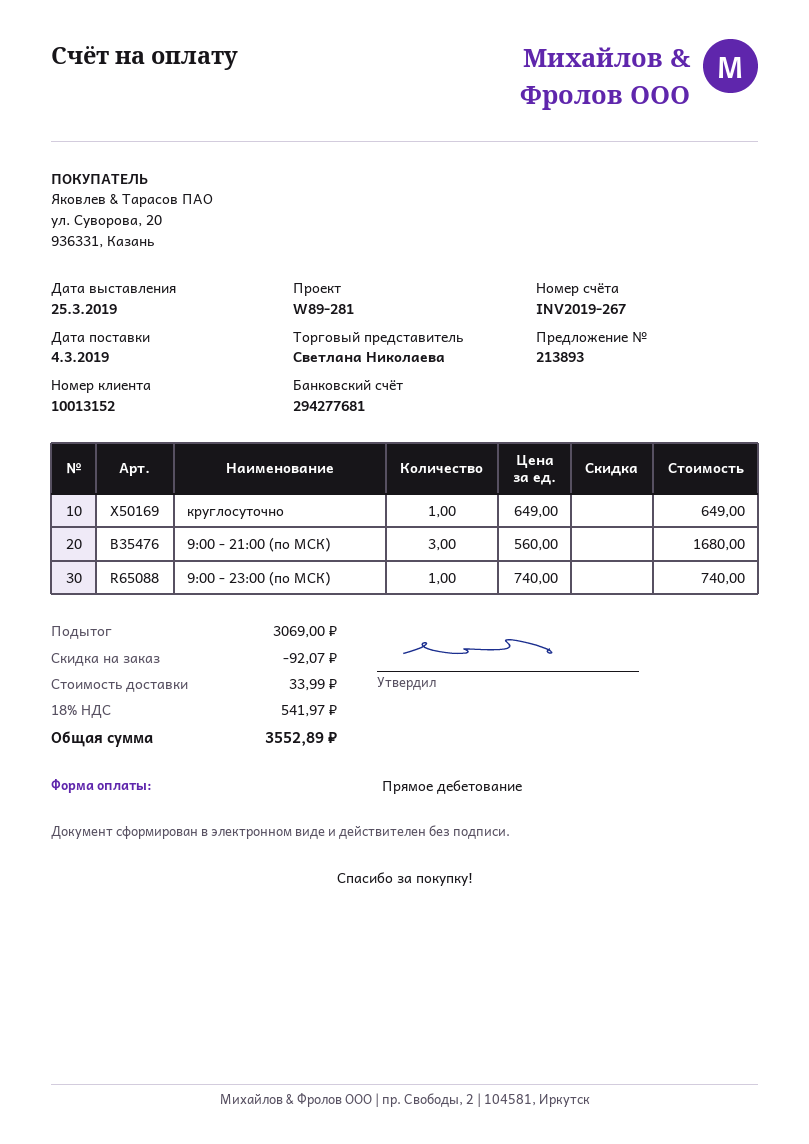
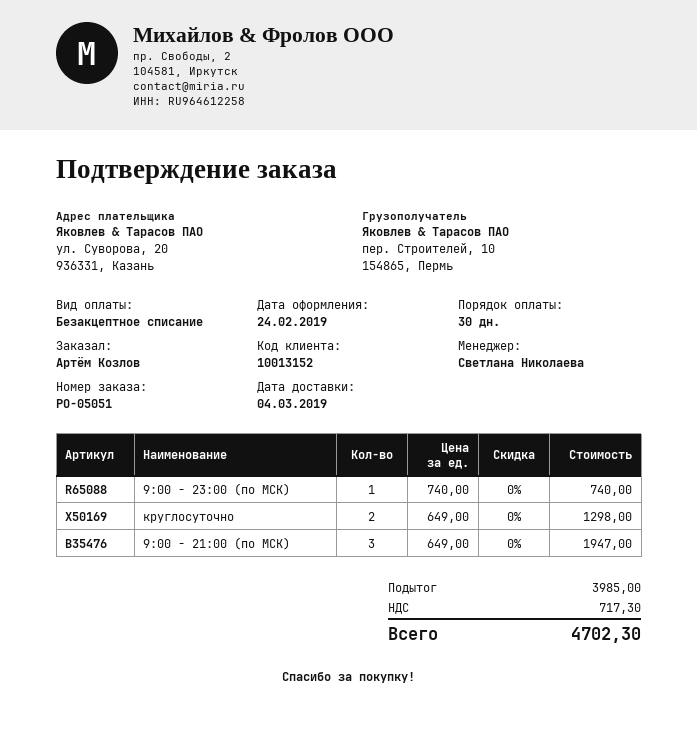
круглосуточно: 1 x 649.00 = 649.00 -> 2 x 649.00 = 1298.00
9:00 - 21:00 (по МСК): 3 x 560.00 = 1680.00 -> 3 x 649.00 = 1947.00
subtotal: 3069.00 -> 3985.00
discount: 92.07 -> none
shipping: 33.99 -> none
tax: 541.97 -> 717.30
total: 3552.89 -> 4702.30

